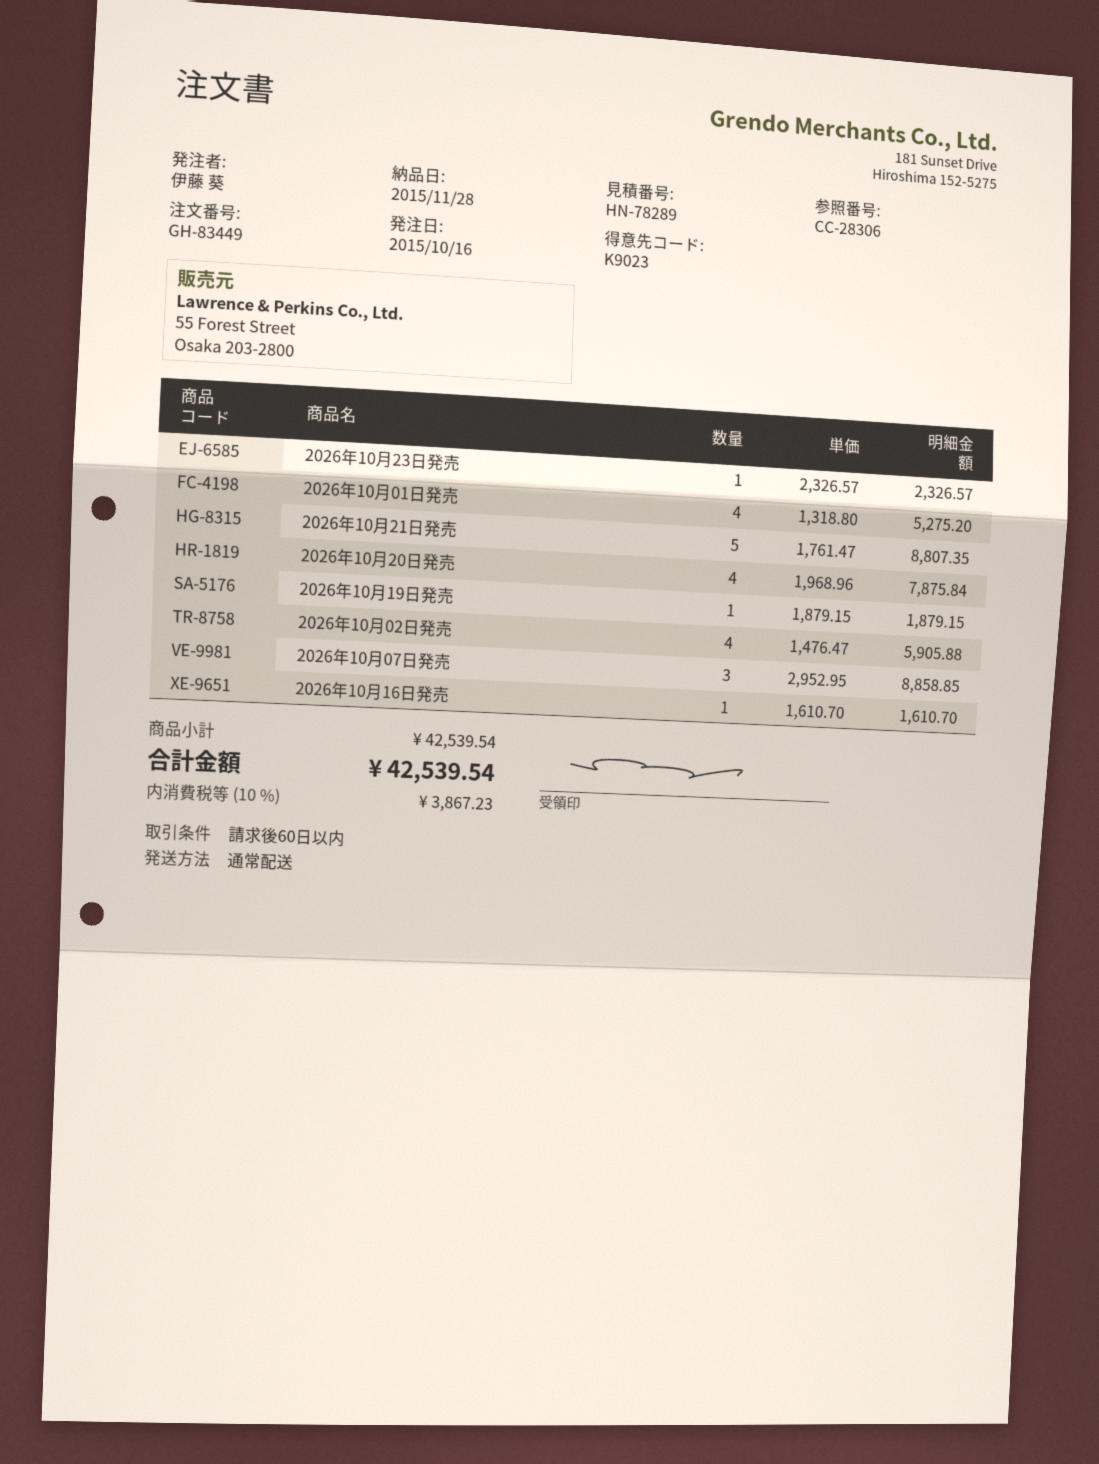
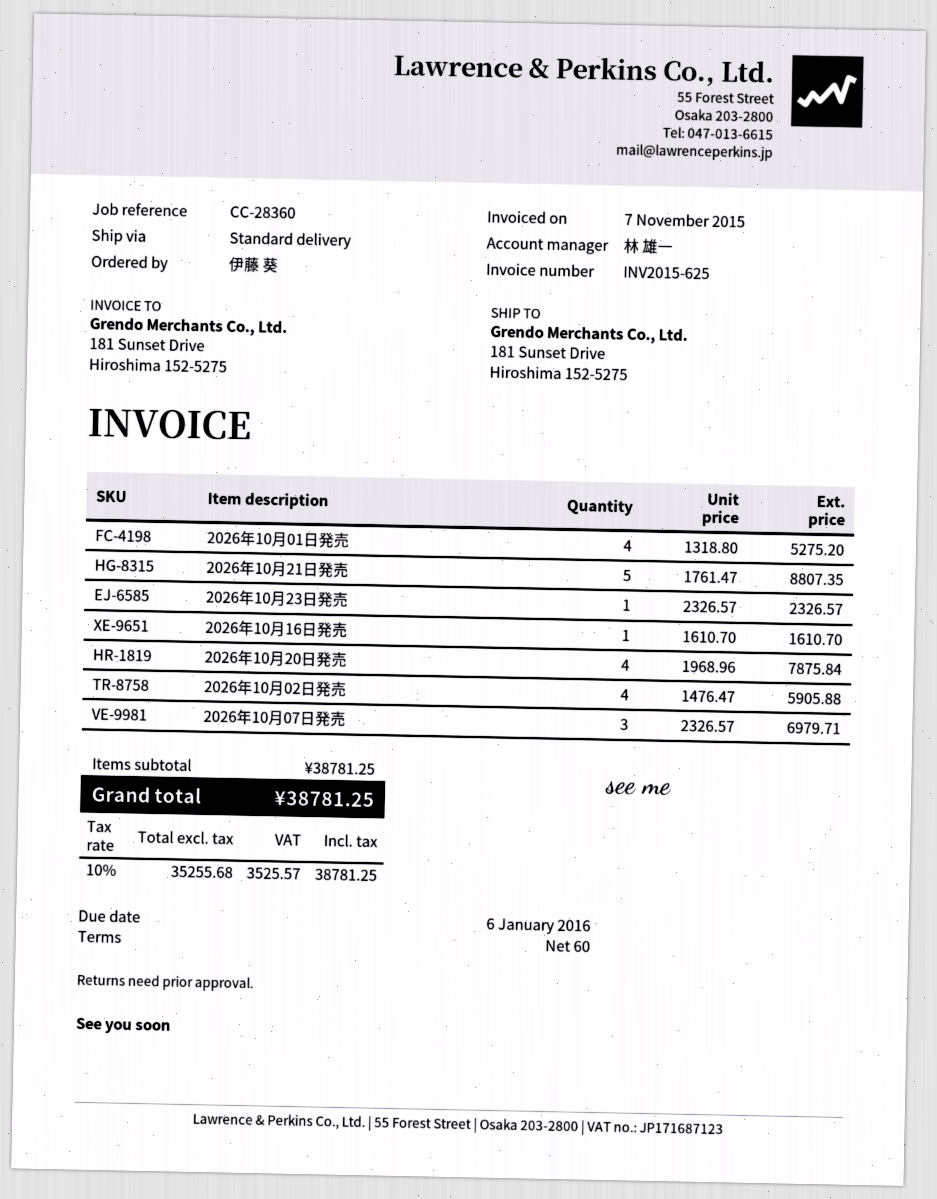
reference: CC-28306 -> CC-28360
2026年10月19日発売: 1 x 1879.15 = 1879.15 -> none
2026年10月07日発売: 3 x 2952.95 = 8858.85 -> 3 x 2326.57 = 6979.71
subtotal: 42539.54 -> 38781.25
tax: 10% = 3867.23 -> 10% = 3525.57
total: 42539.54 -> 38781.25

